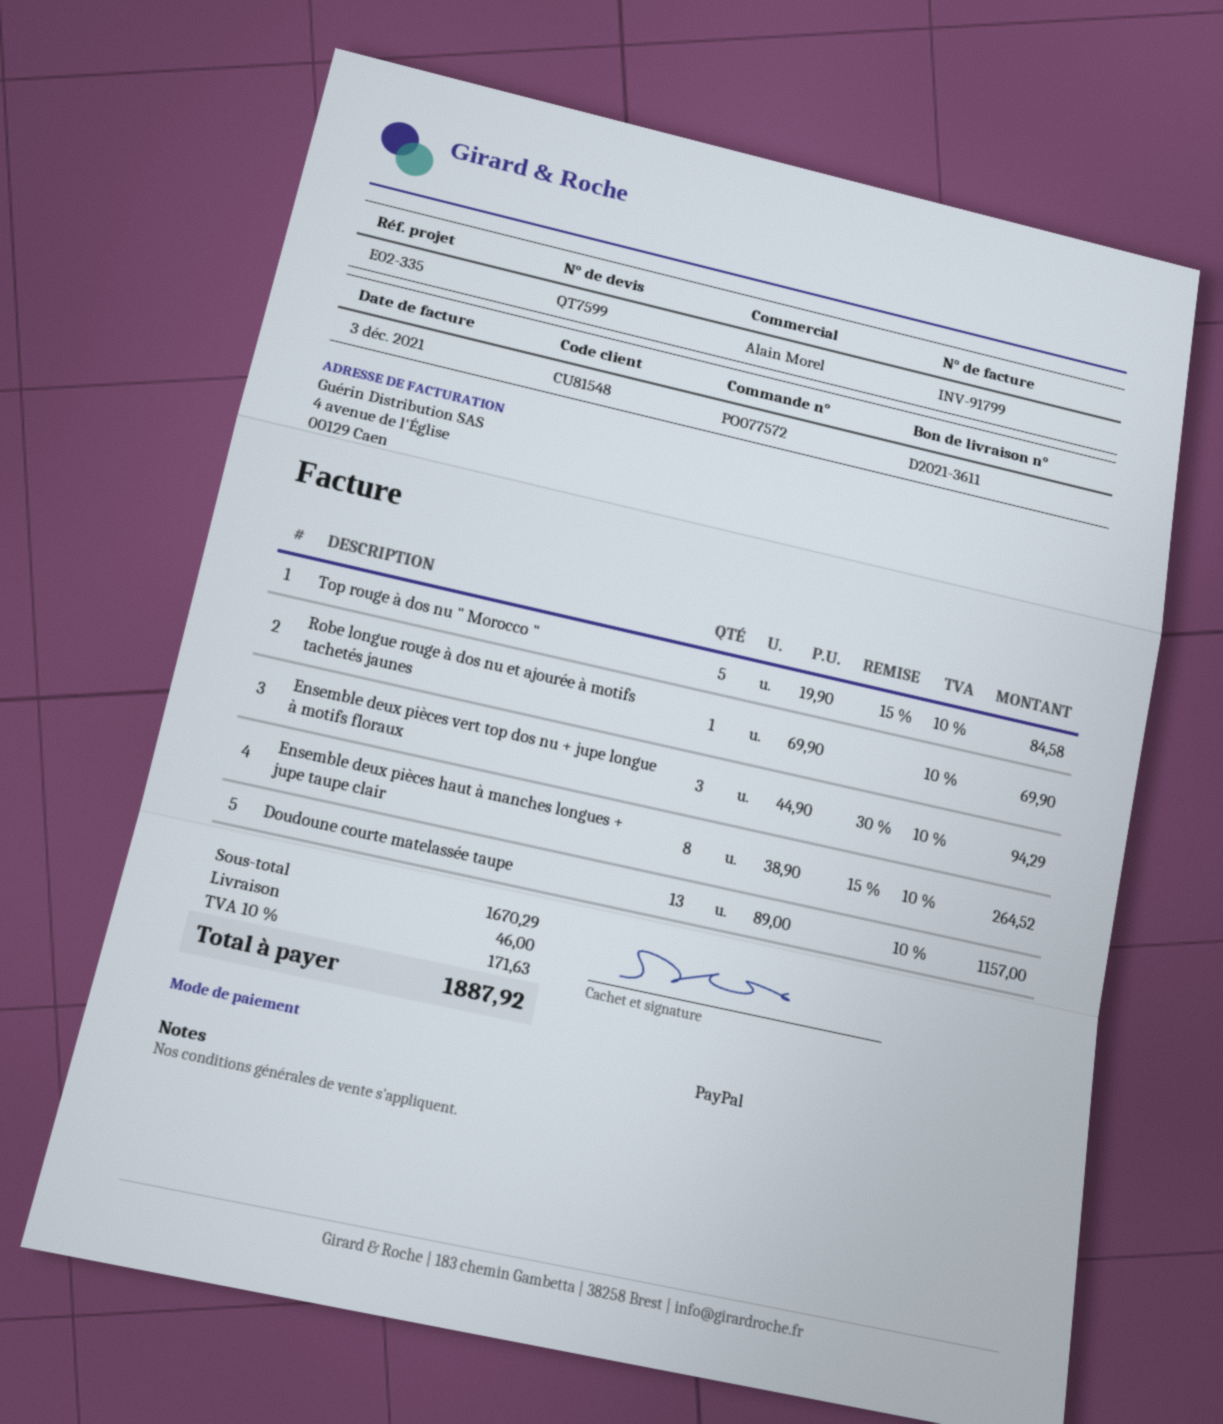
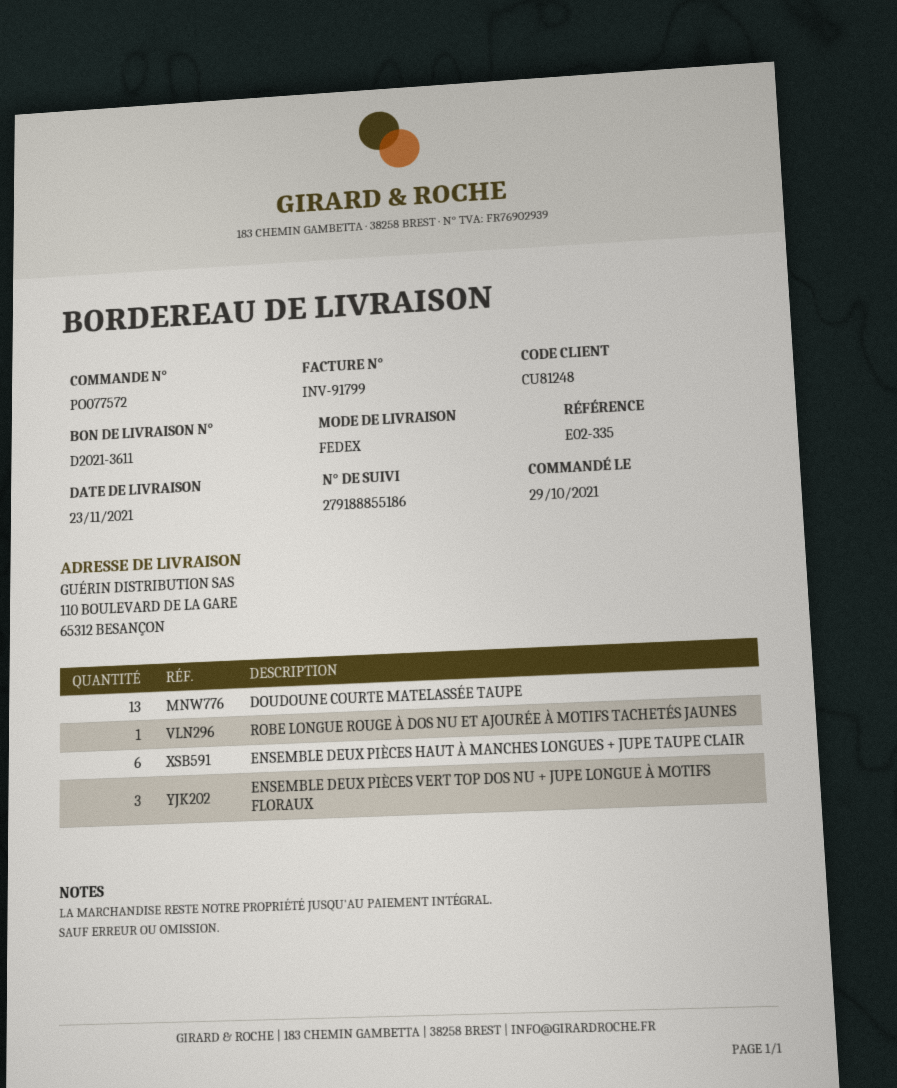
customer number: CU81548 -> CU81248
Top rouge à dos nu " Morocco ": 5 -> none
Ensemble deux pièces haut à manches longues + jupe taupe clair: 8 -> 6

